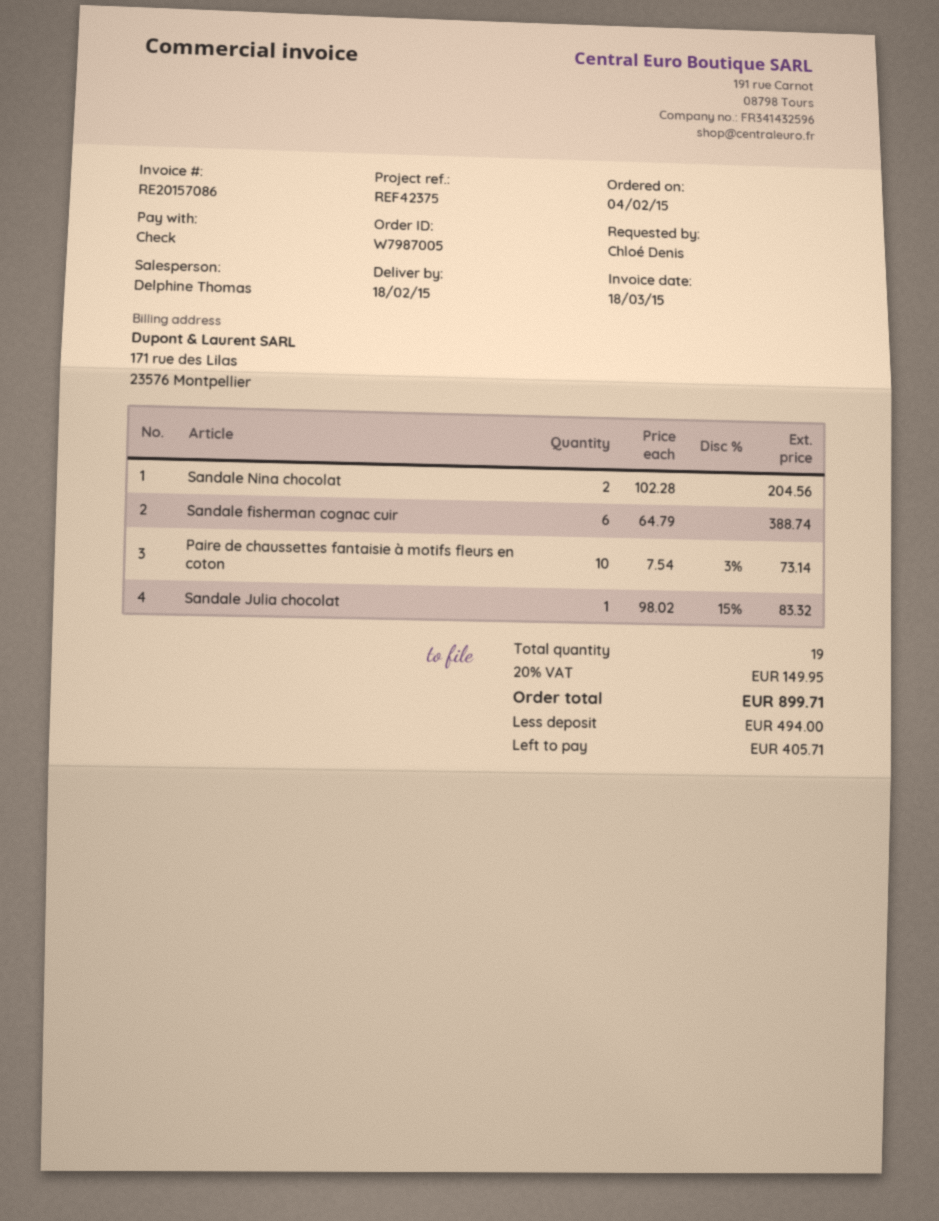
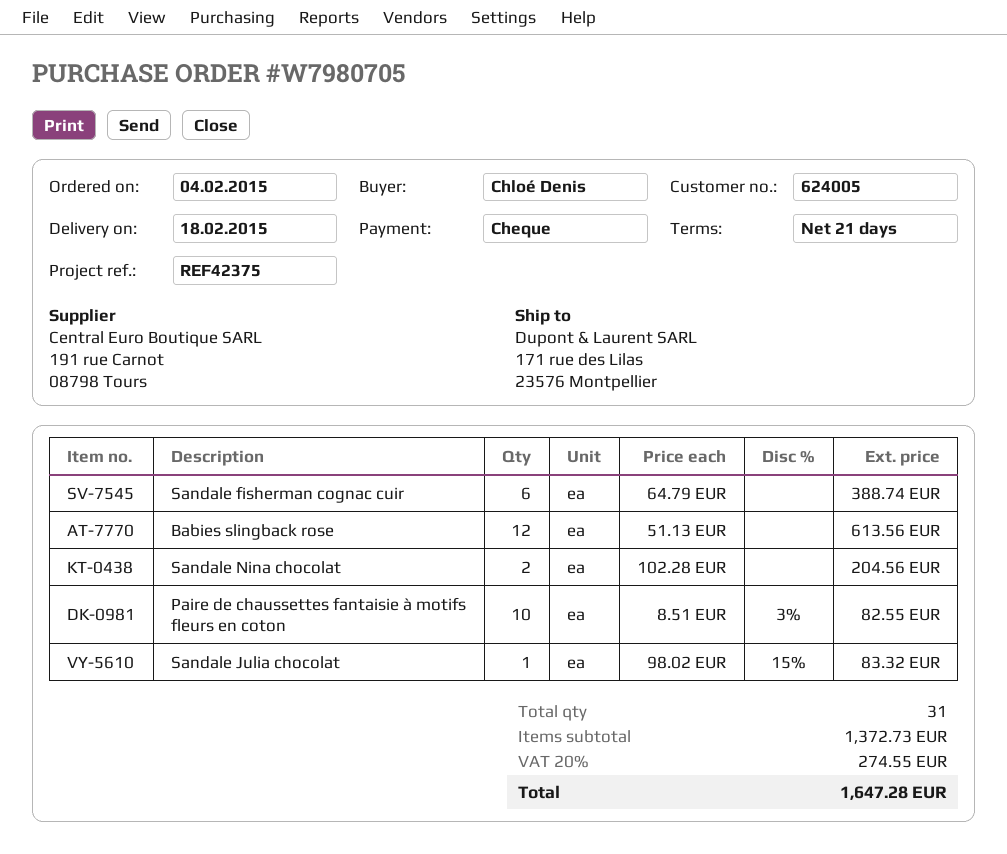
order number: W7987005 -> W7980705
Paire de chaussettes fantaisie à motifs fleurs en coton: 10 x 7.54 - 3% = 73.14 -> 10 x 8.51 - 3% = 82.55
Babies slingback rose: none -> 12 x 51.13 = 613.56
total quantity: 19 -> 31
tax: 20% = 149.95 -> 20% = 274.55
total: 899.71 -> 1647.28

